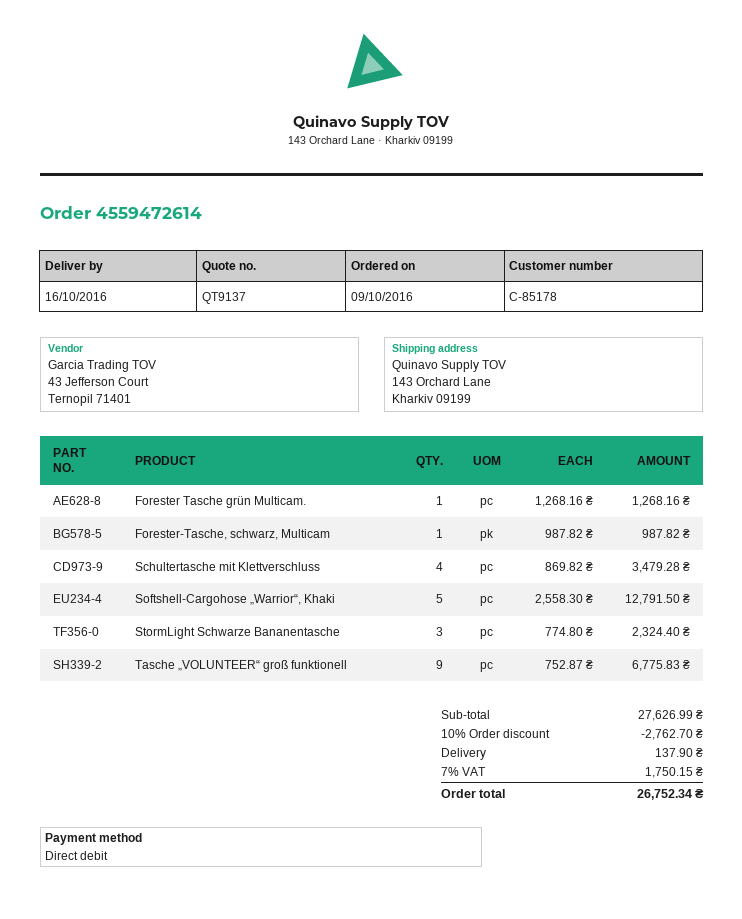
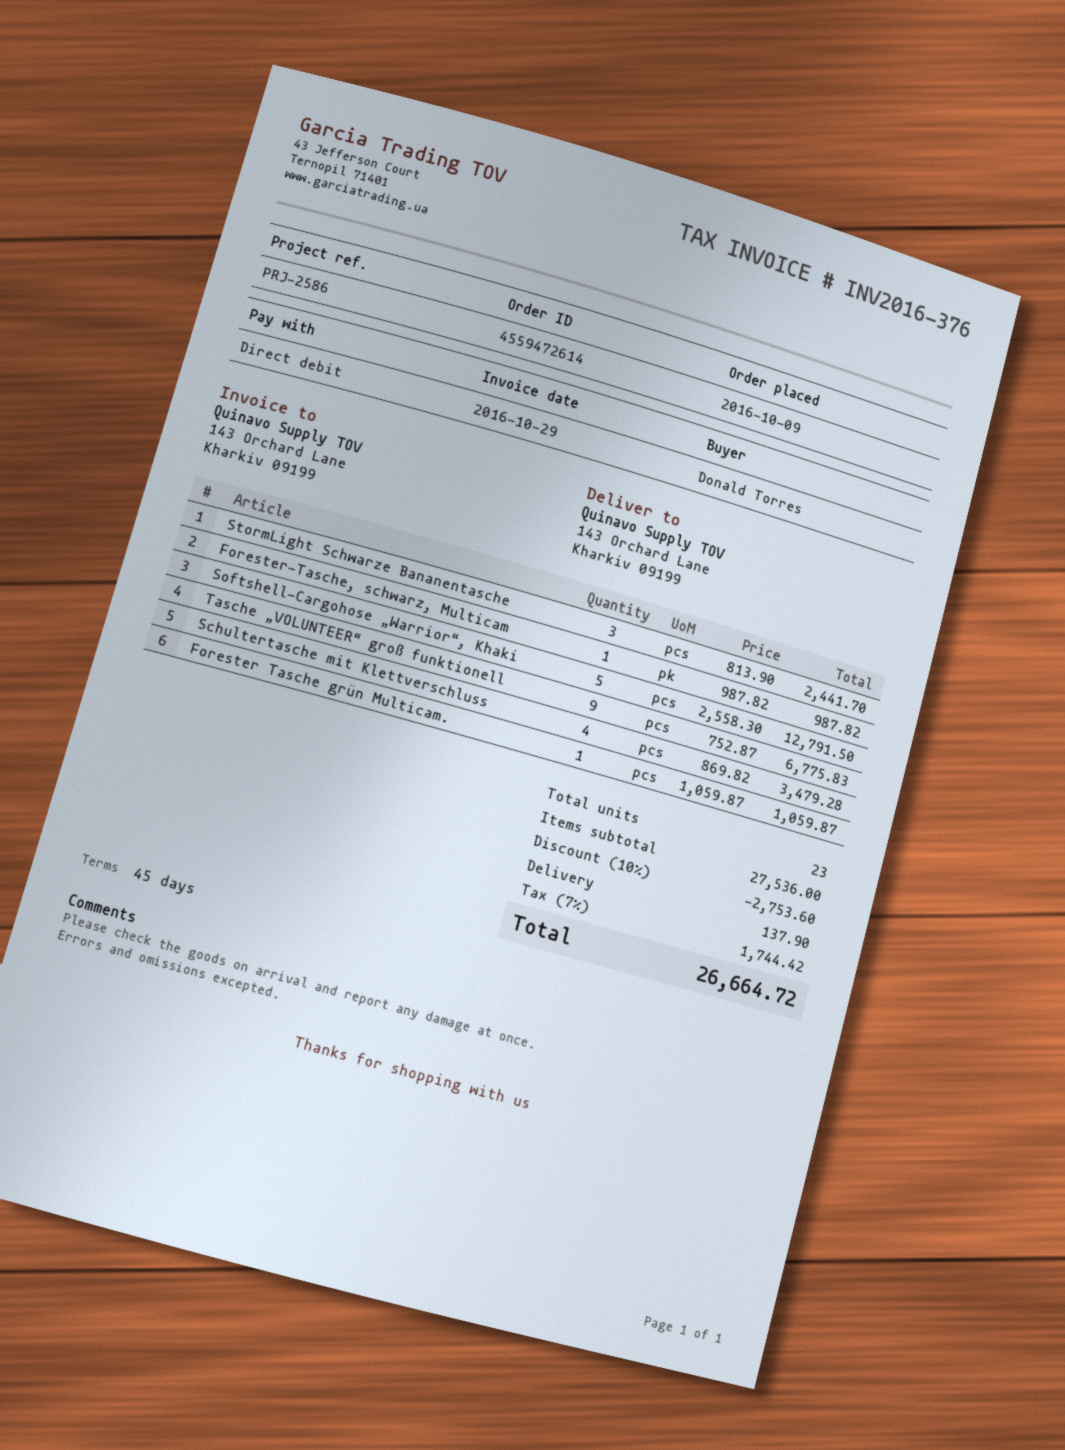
Forester Tasche grün Multicam.: 1 x 1268.16 = 1268.16 -> 1 x 1059.87 = 1059.87
StormLight Schwarze Bananentasche: 3 x 774.80 = 2324.40 -> 3 x 813.90 = 2441.70
subtotal: 27626.99 -> 27536.00
discount: 10% = 2762.70 -> 10% = 2753.60
tax: 7% = 1750.15 -> 7% = 1744.42
total: 26752.34 -> 26664.72

